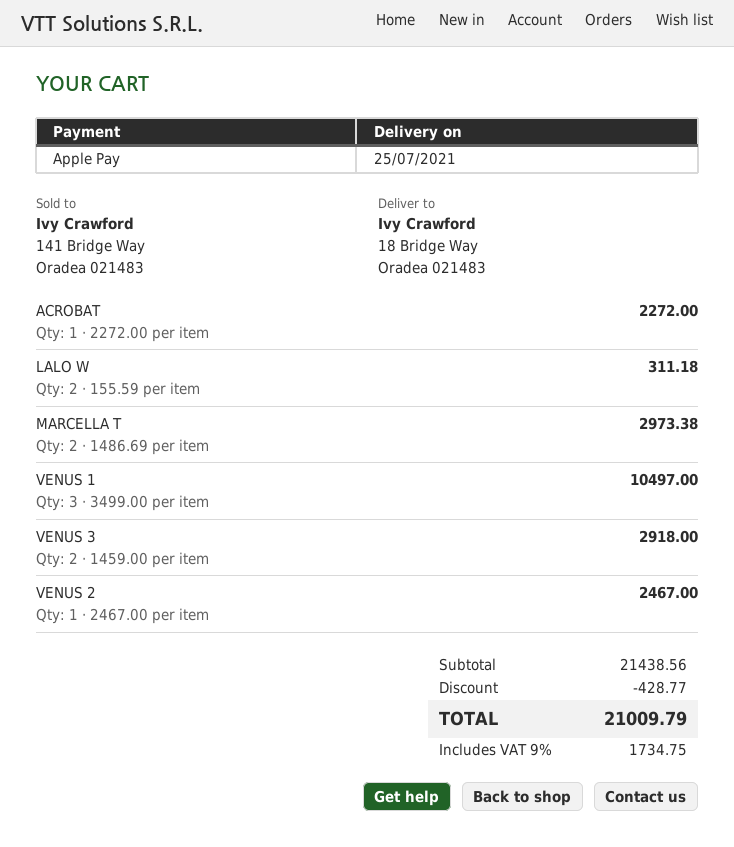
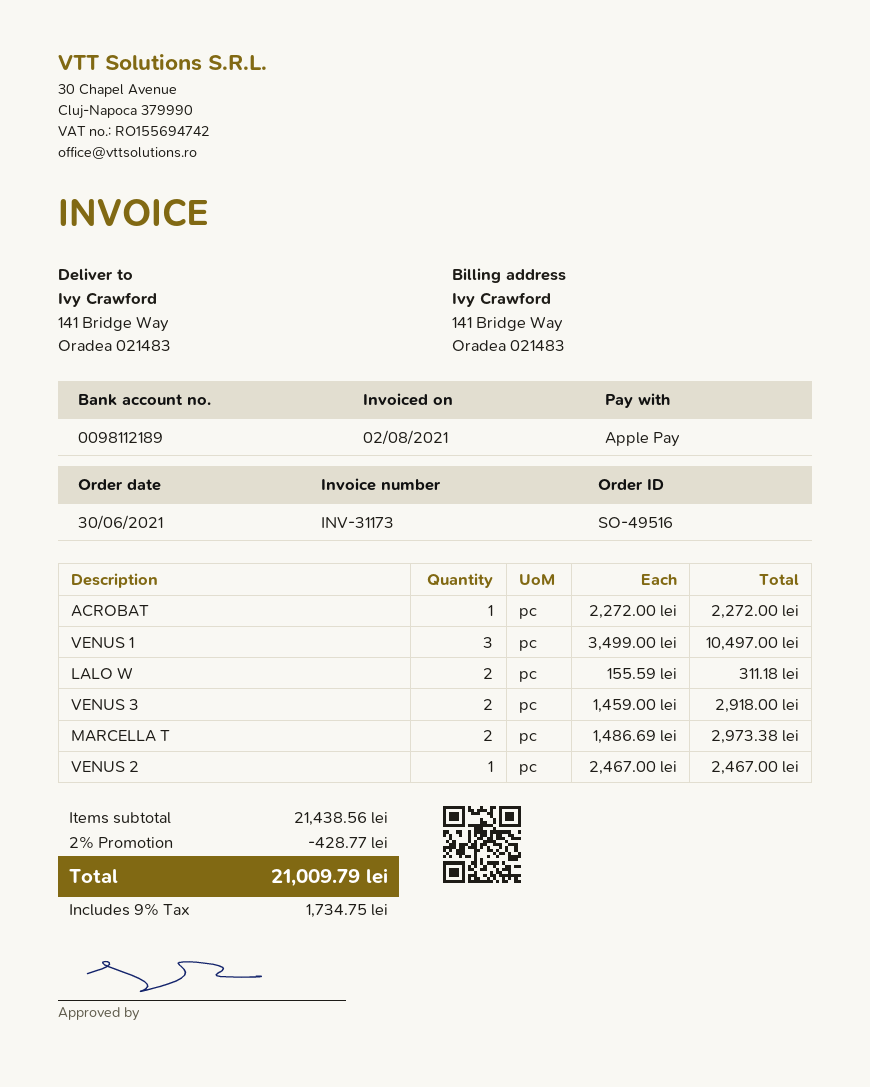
ship to: 18 Bridge Way, Oradea 021483 -> 141 Bridge Way, Oradea 021483

